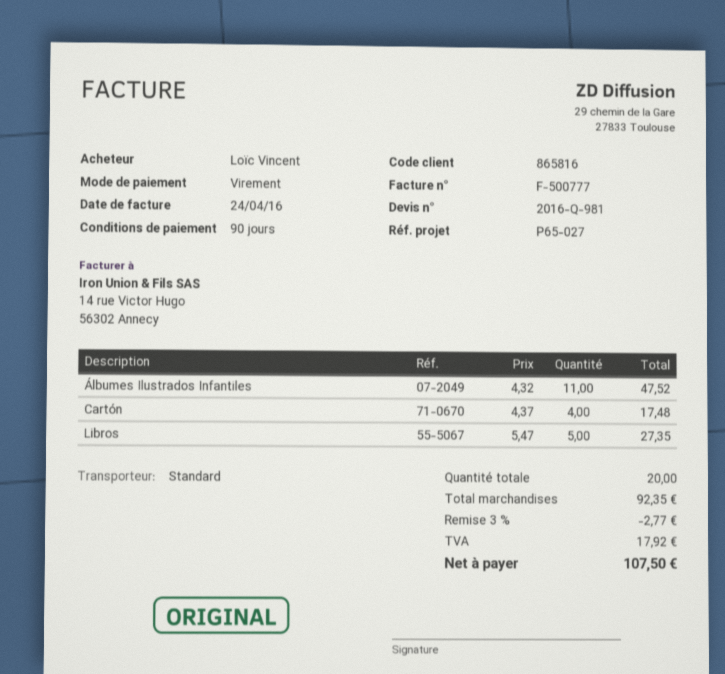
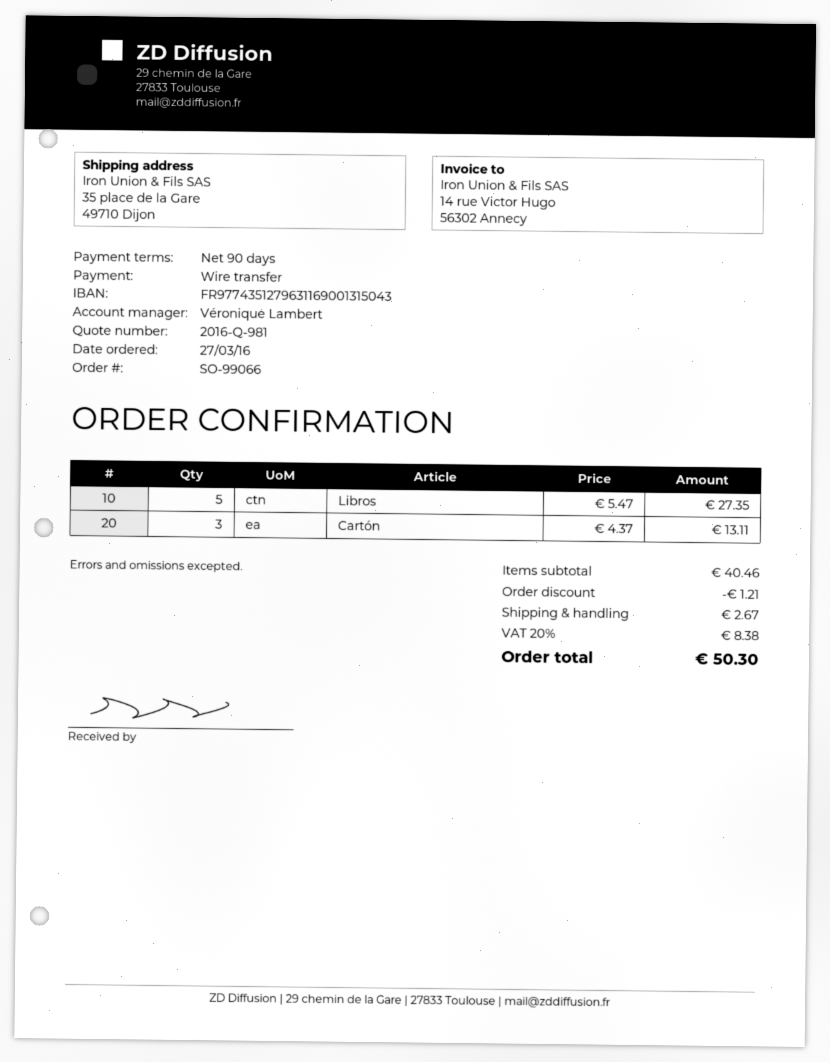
Álbumes Ilustrados Infantiles: 11 x 4.32 = 47.52 -> none
Cartón: 4 x 4.37 = 17.48 -> 3 x 4.37 = 13.11
subtotal: 92.35 -> 40.46
discount: 2.77 -> 1.21
shipping: none -> 2.67
tax: 17.92 -> 8.38
total: 107.50 -> 50.30

